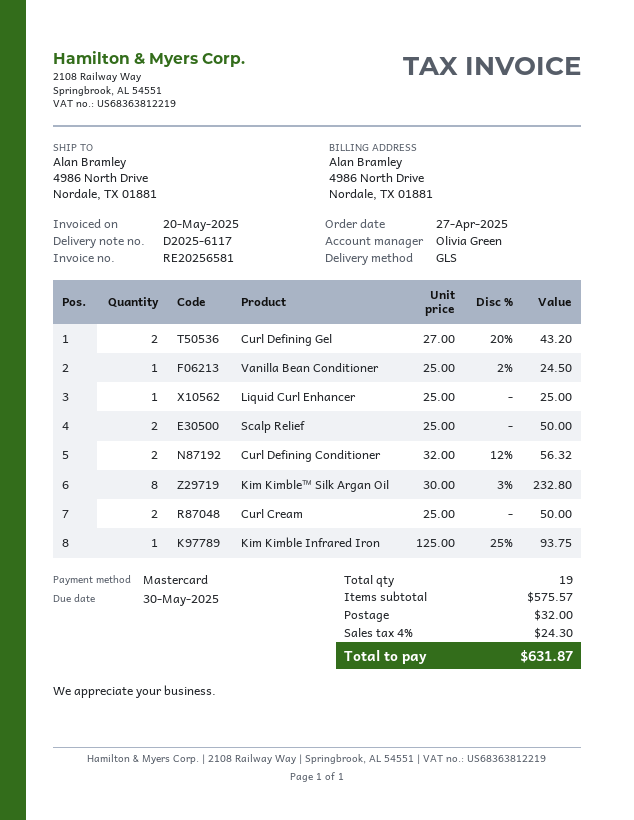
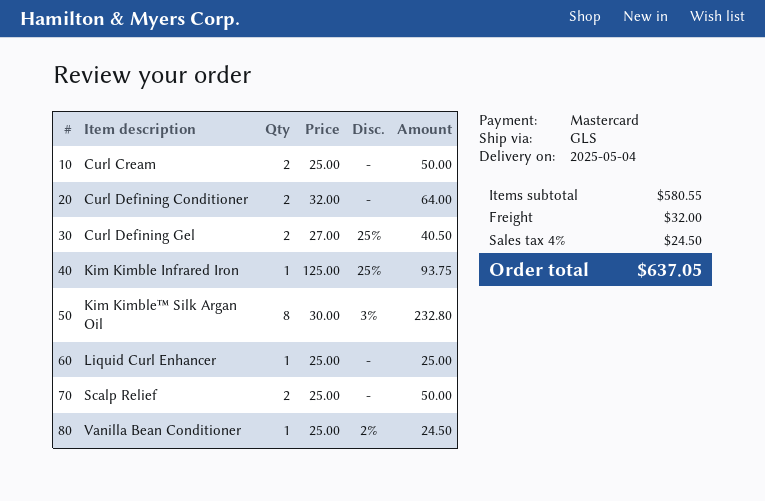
Curl Defining Gel: 2 x 27.00 - 20% = 43.20 -> 2 x 27.00 - 25% = 40.50
Curl Defining Conditioner: 2 x 32.00 - 12% = 56.32 -> 2 x 32.00 = 64.00
subtotal: 575.57 -> 580.55
tax: 4% = 24.30 -> 4% = 24.50
total: 631.87 -> 637.05

